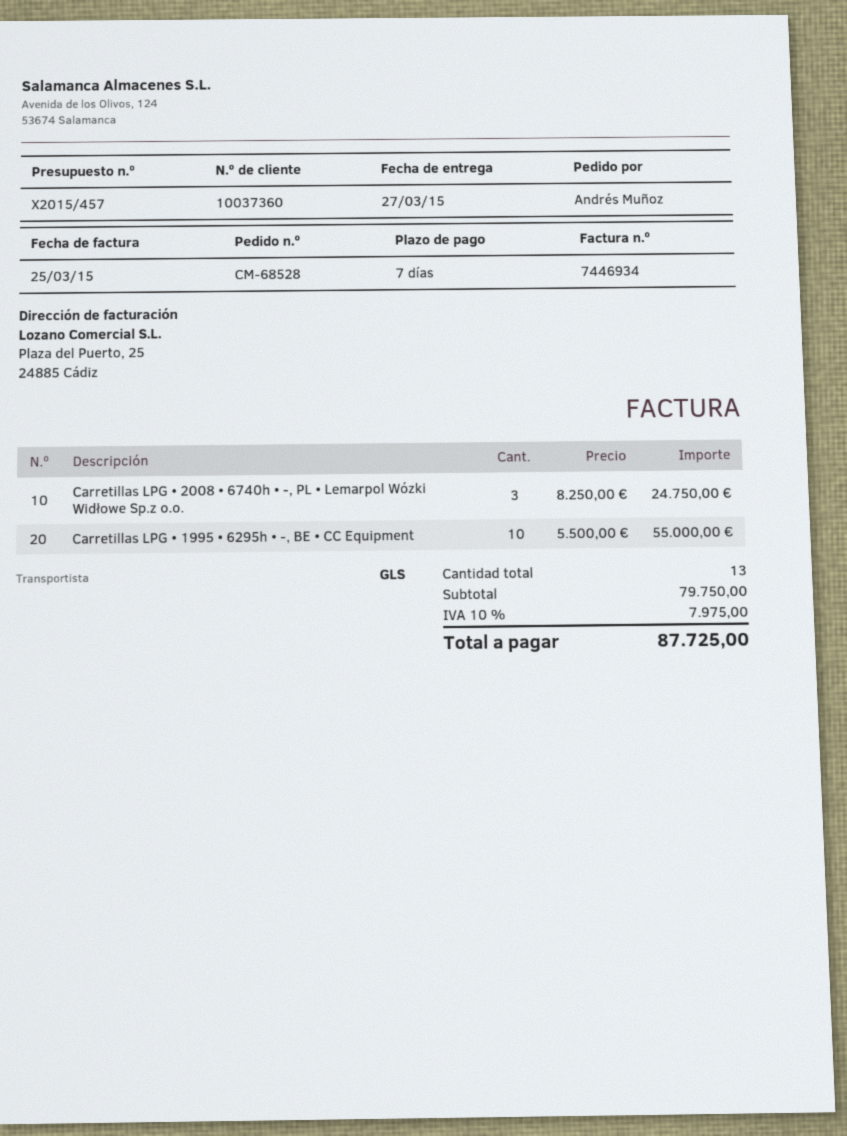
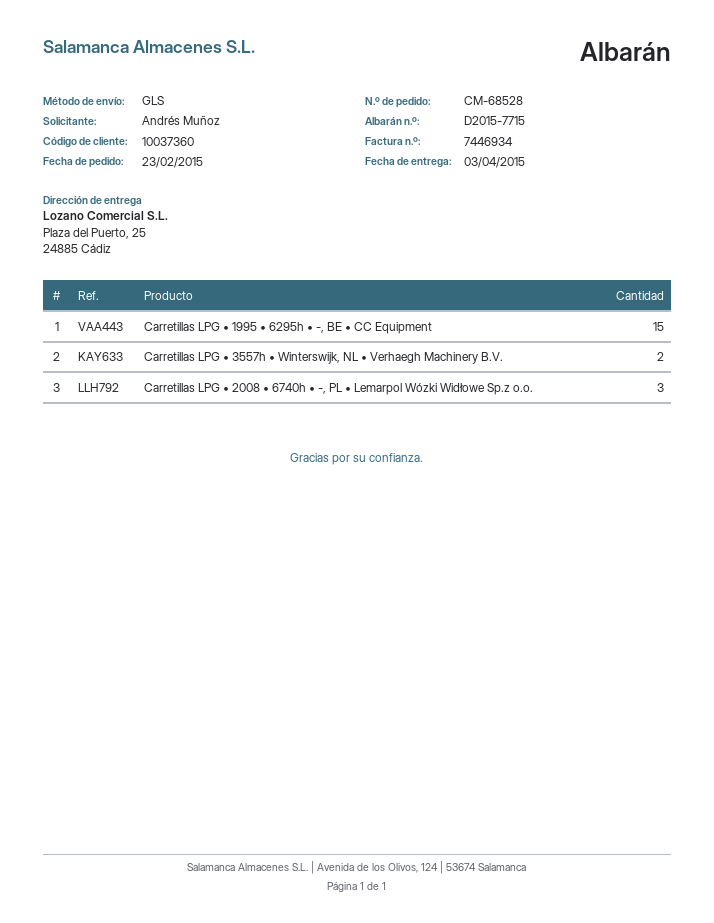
delivery date: 2015-03-27 -> 2015-04-03
Carretillas LPG • 1995 • 6295h • -, BE • CC Equipment: 10 -> 15
Carretillas LPG • 3557h • Winterswijk, NL • Verhaegh Machinery B.V.: none -> 2

